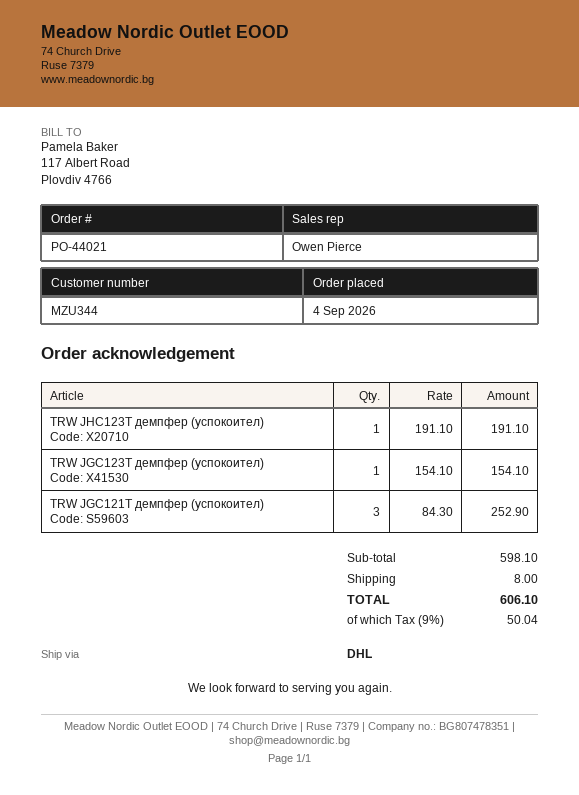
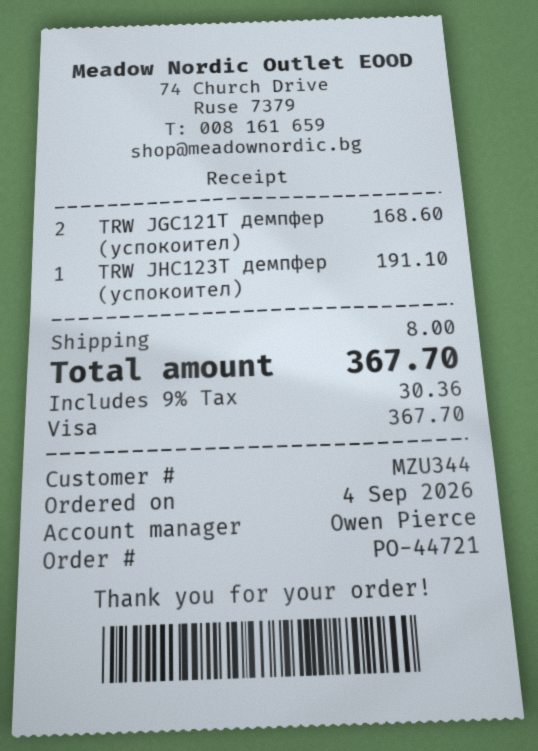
order number: PO-44021 -> PO-44721
TRW JGC123T демпфер (успокоител): 1 for 154.10 -> none
TRW JGC121T демпфер (успокоител): 3 for 252.90 -> 2 for 168.60
tax: 9% = 50.04 -> 9% = 30.36
total: 606.10 -> 367.70

